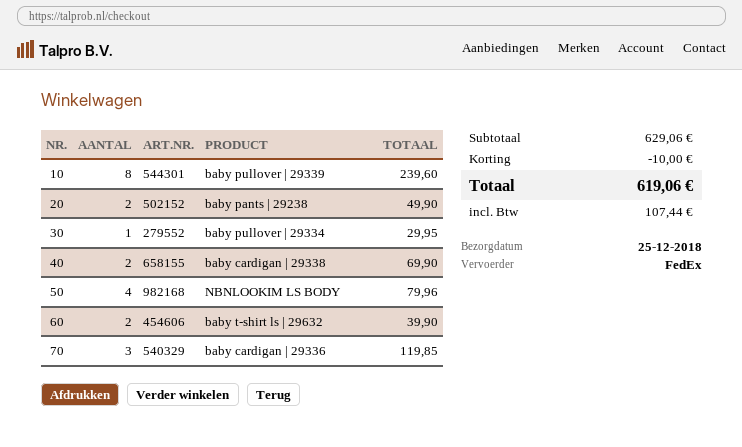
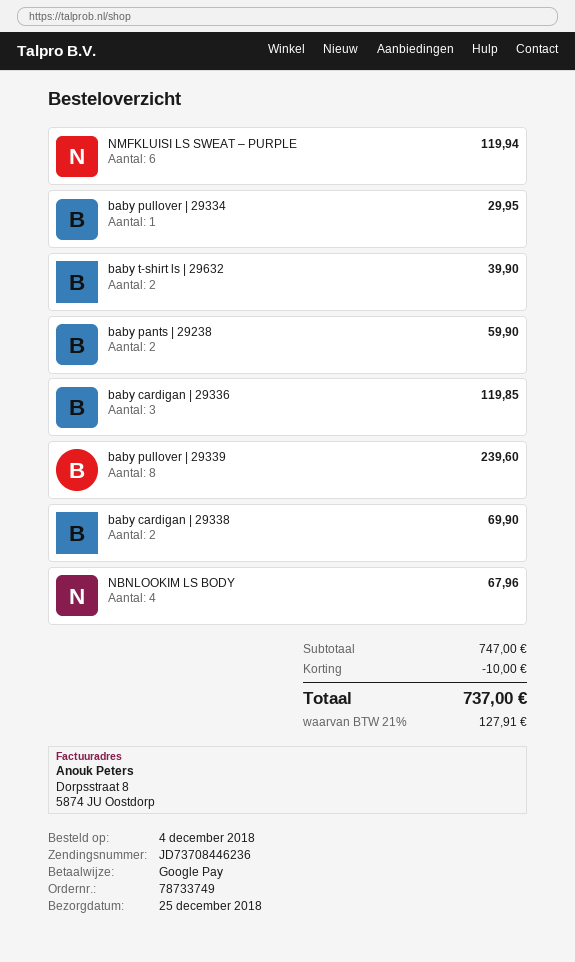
baby pants | 29238: 2 for 49.90 -> 2 for 59.90
NBNLOOKIM LS BODY: 4 for 79.96 -> 4 for 67.96
NMFKLUISI LS SWEAT – PURPLE: none -> 6 for 119.94
subtotal: 629.06 -> 747.00
tax: 107.44 -> 127.91
total: 619.06 -> 737.00

